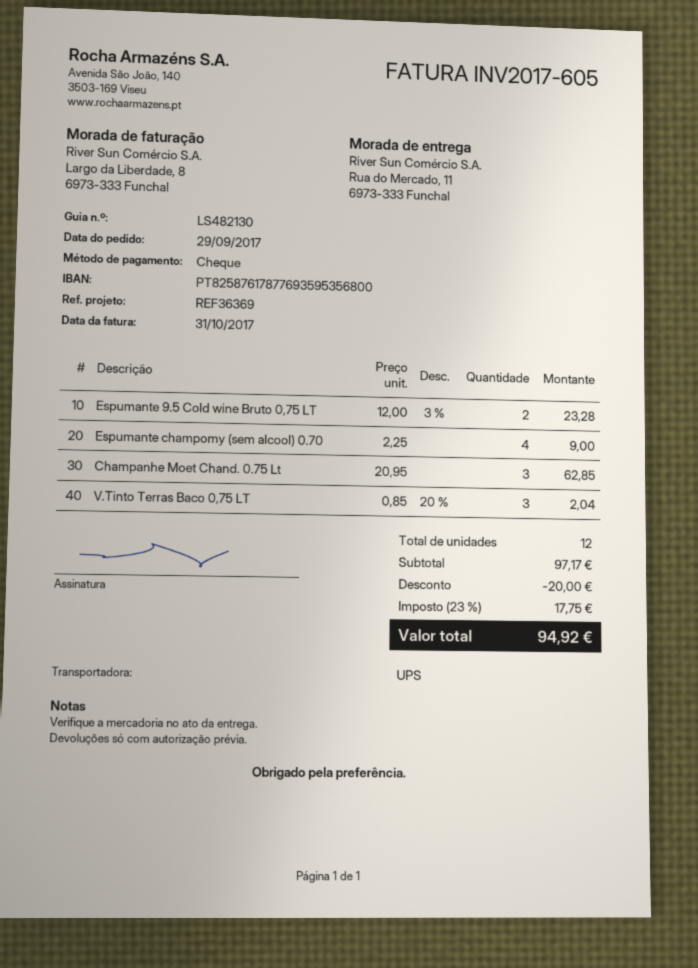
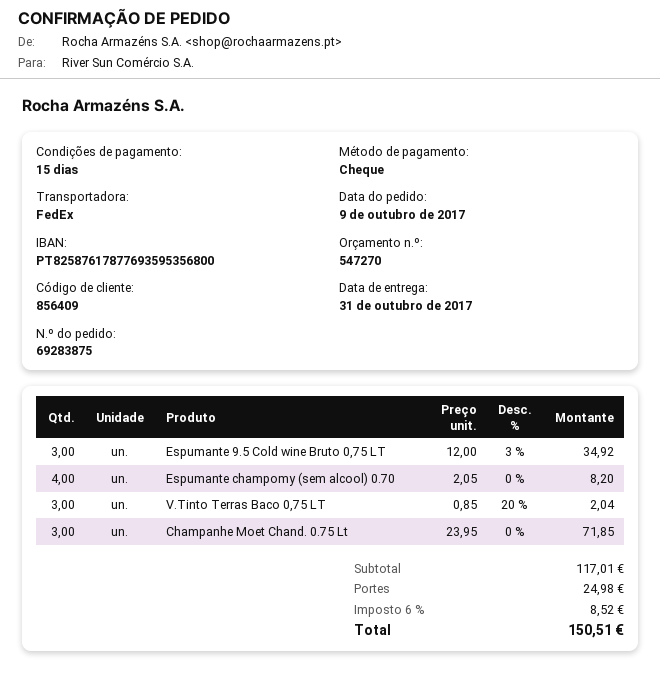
order date: 2017-09-29 -> 2017-10-09
shipping method: UPS -> FedEx
Espumante 9.5 Cold wine Bruto 0,75 LT: 2 x 12.00 - 3% = 23.28 -> 3 x 12.00 - 3% = 34.92
Espumante champomy (sem alcool) 0.70: 4 x 2.25 = 9.00 -> 4 x 2.05 = 8.20
Champanhe Moet Chand. 0.75 Lt: 3 x 20.95 = 62.85 -> 3 x 23.95 = 71.85
subtotal: 97.17 -> 117.01
discount: 20.00 -> none
shipping: none -> 24.98
tax: 23% = 17.75 -> 6% = 8.52
total: 94.92 -> 150.51

